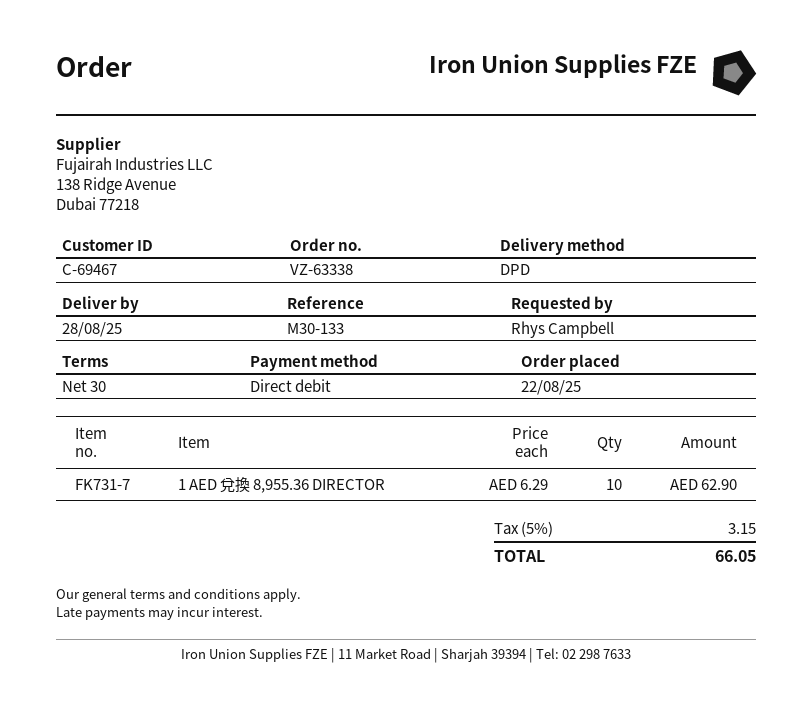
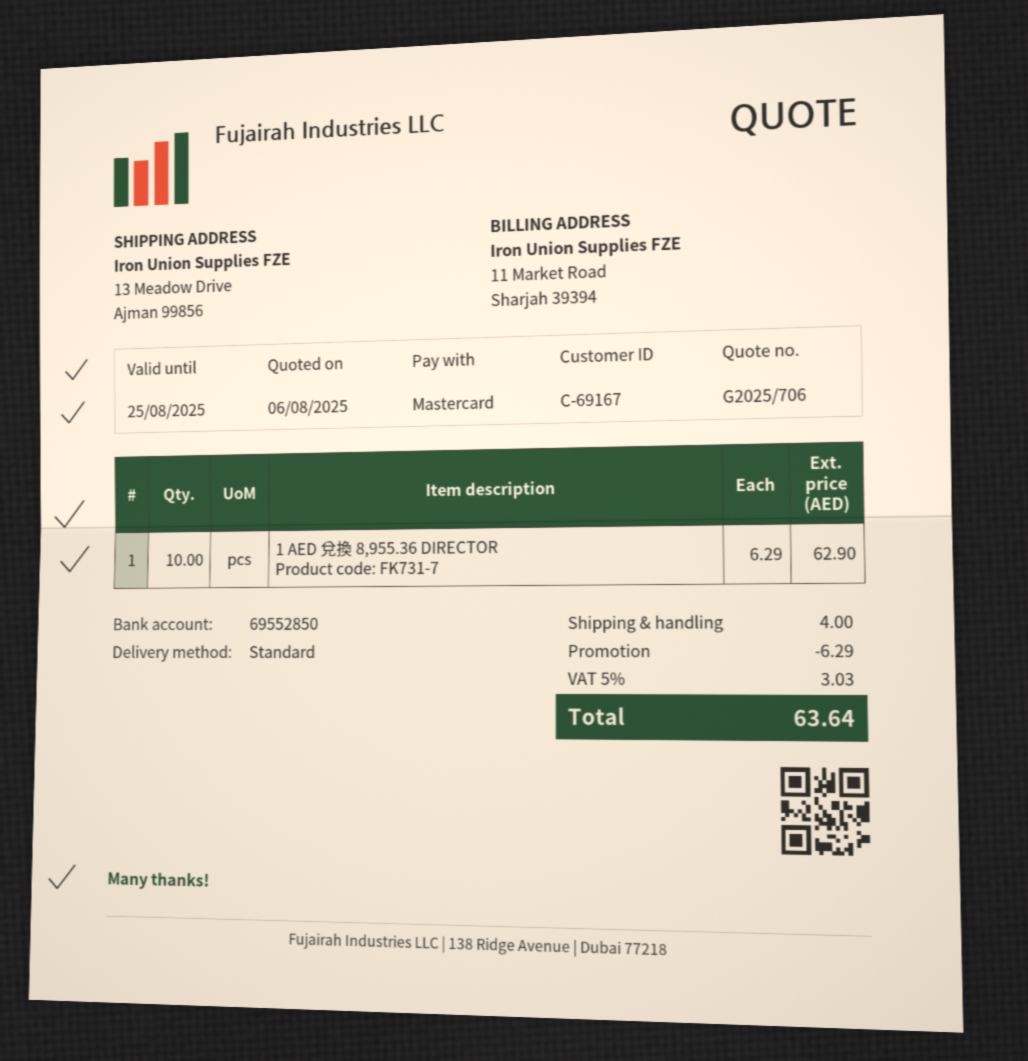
customer number: C-69467 -> C-69167
payment method: direct debit -> Mastercard
shipping method: DPD -> standard
discount: none -> 6.29
shipping: none -> 4.00
tax: 5% = 3.15 -> 5% = 3.03
total: 66.05 -> 63.64

